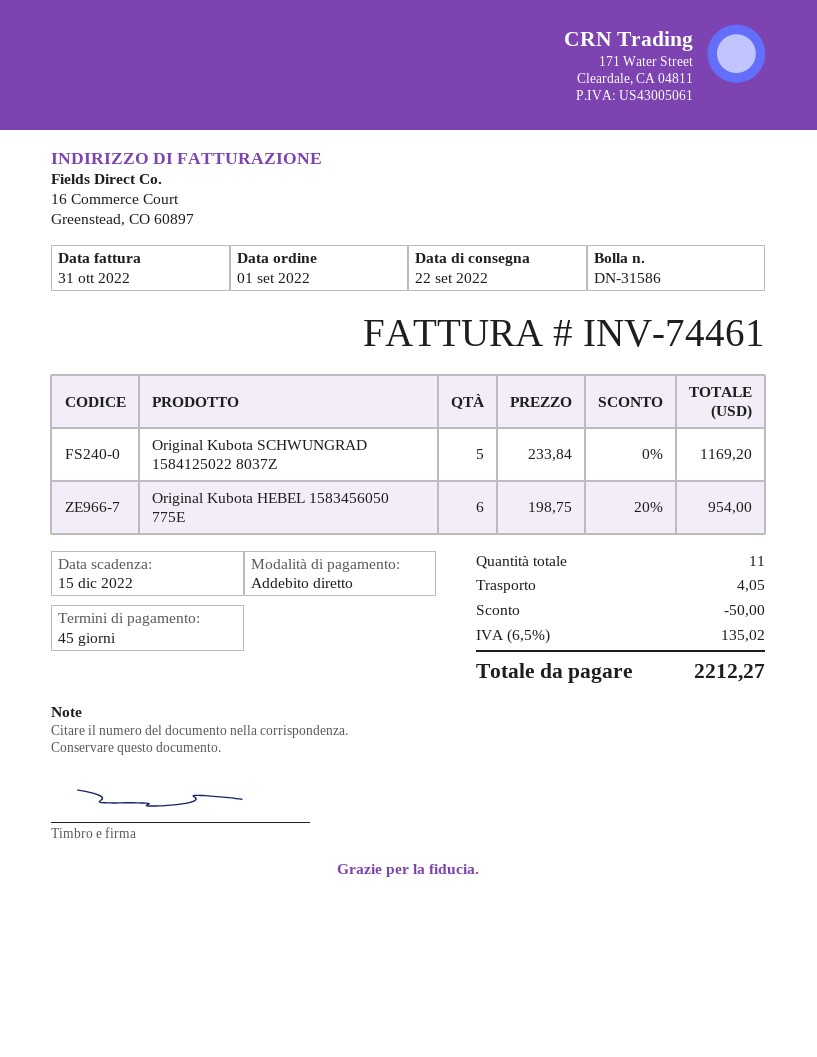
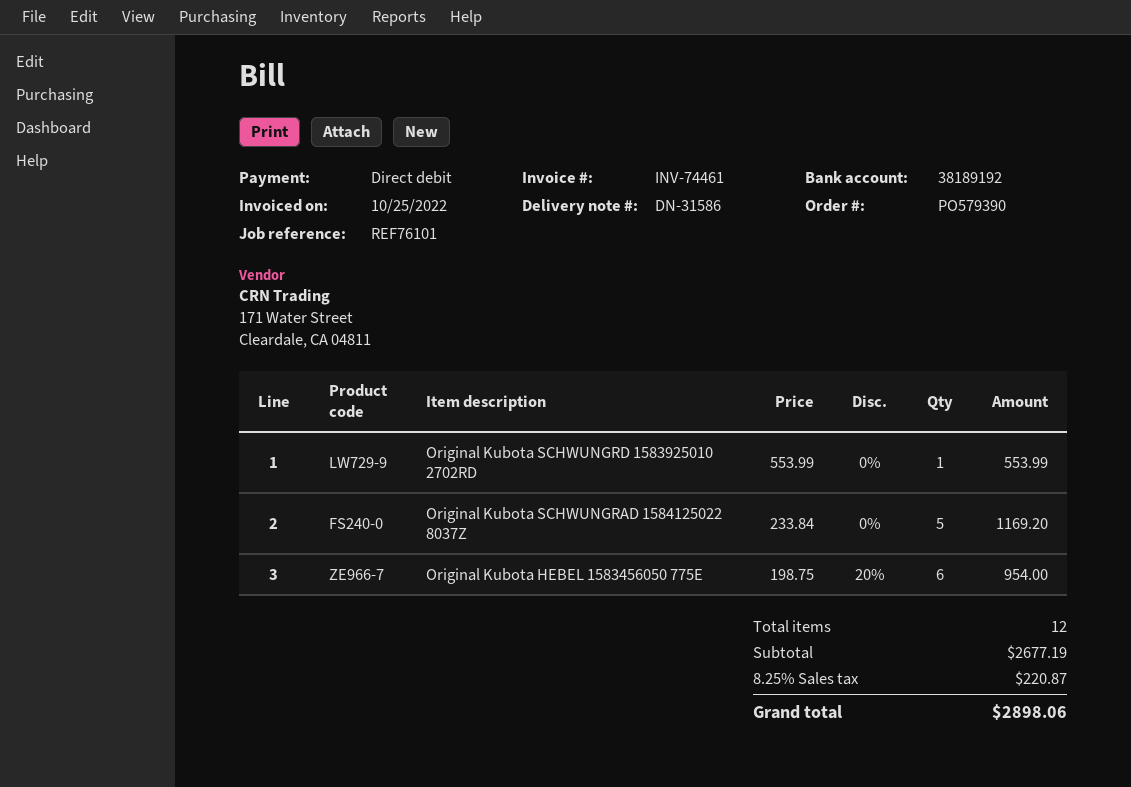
invoice date: 2022-10-31 -> 2022-10-25
Original Kubota SCHWUNGRD 1583925010 2702RD: none -> 1 x 553.99 = 553.99
total quantity: 11 -> 12
discount: 50.00 -> none
shipping: 4.05 -> none
tax: 6.5% = 135.02 -> 8.25% = 220.87
total: 2212.27 -> 2898.06

